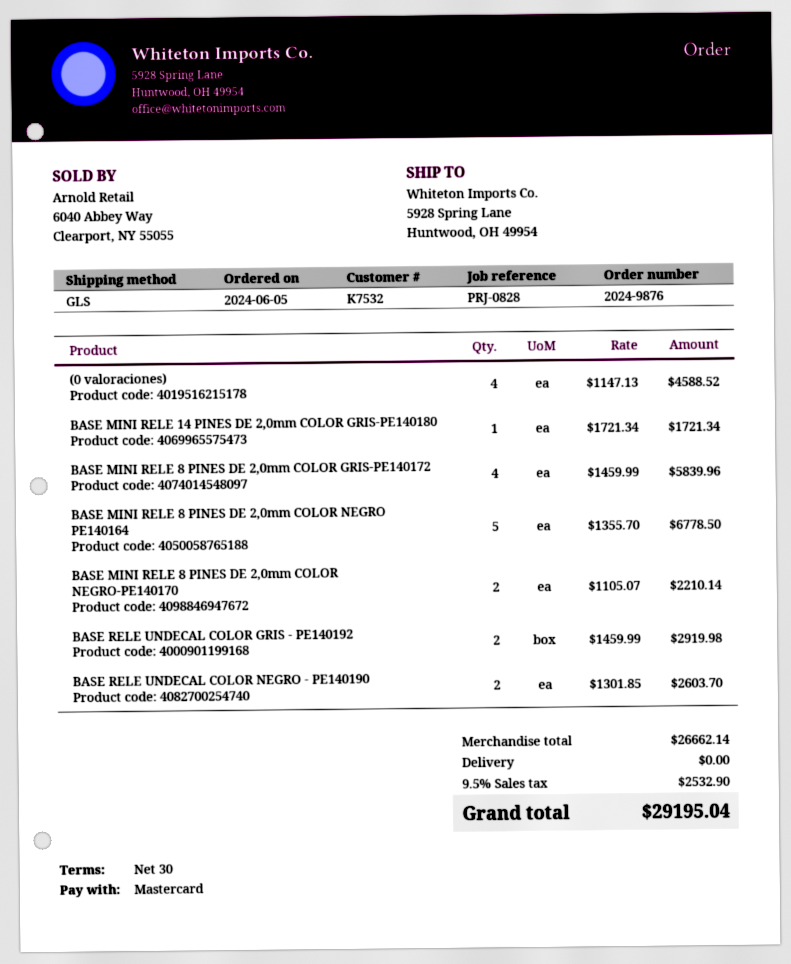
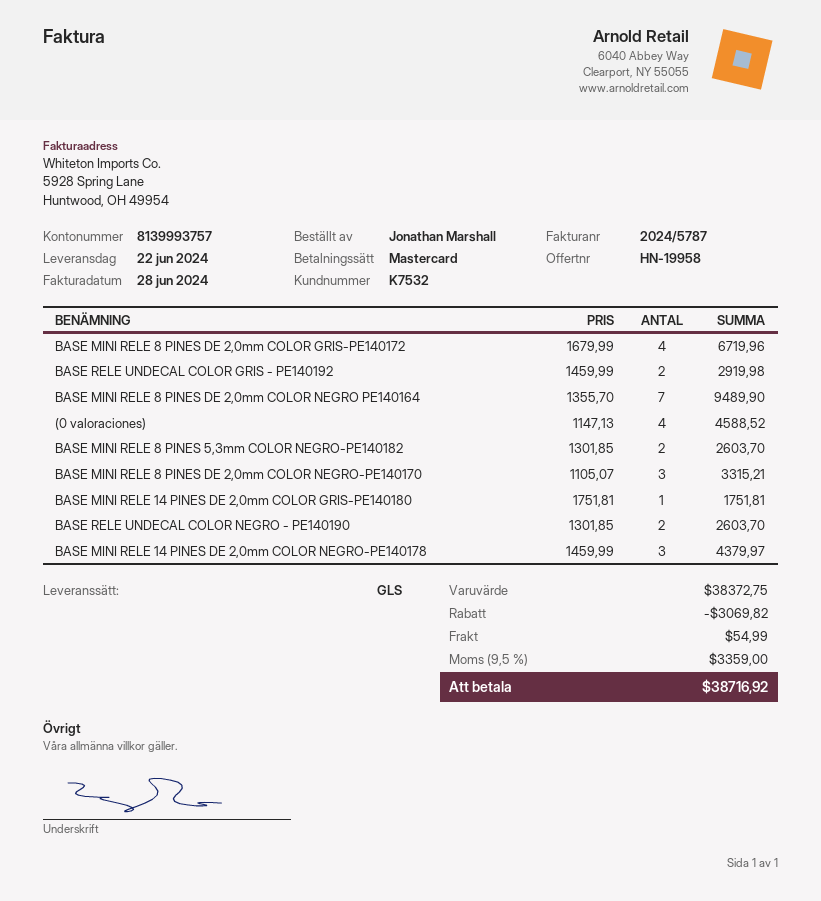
BASE MINI RELE 14 PINES DE 2,0mm COLOR GRIS-PE140180: 1 x 1721.34 = 1721.34 -> 1 x 1751.81 = 1751.81
BASE MINI RELE 8 PINES DE 2,0mm COLOR GRIS-PE140172: 4 x 1459.99 = 5839.96 -> 4 x 1679.99 = 6719.96
BASE MINI RELE 8 PINES DE 2,0mm COLOR NEGRO PE140164: 5 x 1355.70 = 6778.50 -> 7 x 1355.70 = 9489.90
BASE MINI RELE 8 PINES DE 2,0mm COLOR NEGRO-PE140170: 2 x 1105.07 = 2210.14 -> 3 x 1105.07 = 3315.21
BASE MINI RELE 8 PINES 5,3mm COLOR NEGRO-PE140182: none -> 2 x 1301.85 = 2603.70
BASE MINI RELE 14 PINES DE 2,0mm COLOR NEGRO-PE140178: none -> 3 x 1459.99 = 4379.97
subtotal: 26662.14 -> 38372.75
discount: none -> 3069.82
shipping: 0.00 -> 54.99
tax: 9.5% = 2532.90 -> 9.5% = 3359.00
total: 29195.04 -> 38716.92

